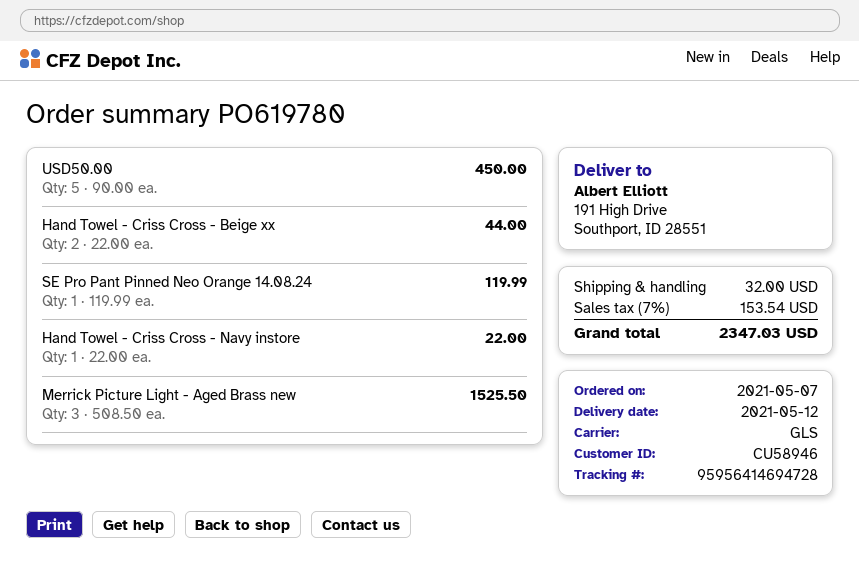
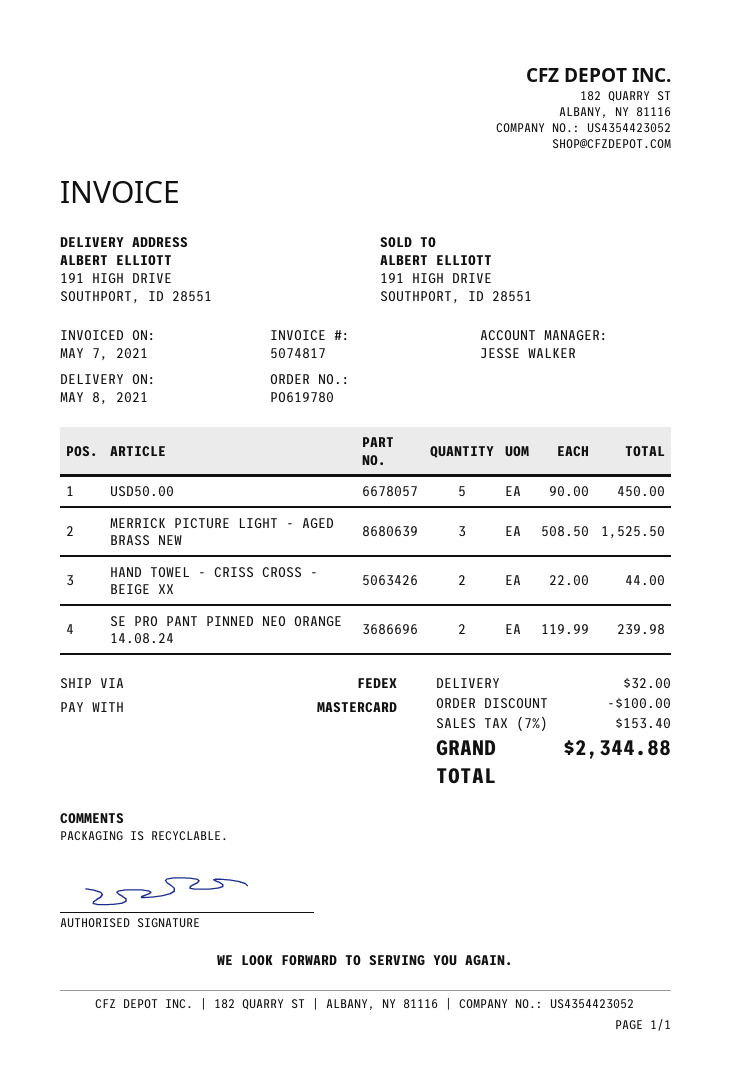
delivery date: 2021-05-12 -> 2021-05-08
shipping method: GLS -> FedEx
SE Pro Pant Pinned Neo Orange 14.08.24: 1 x 119.99 = 119.99 -> 2 x 119.99 = 239.98
Hand Towel - Criss Cross - Navy instore: 1 x 22.00 = 22.00 -> none
discount: none -> 100.00
tax: 7% = 153.54 -> 7% = 153.40
total: 2347.03 -> 2344.88

